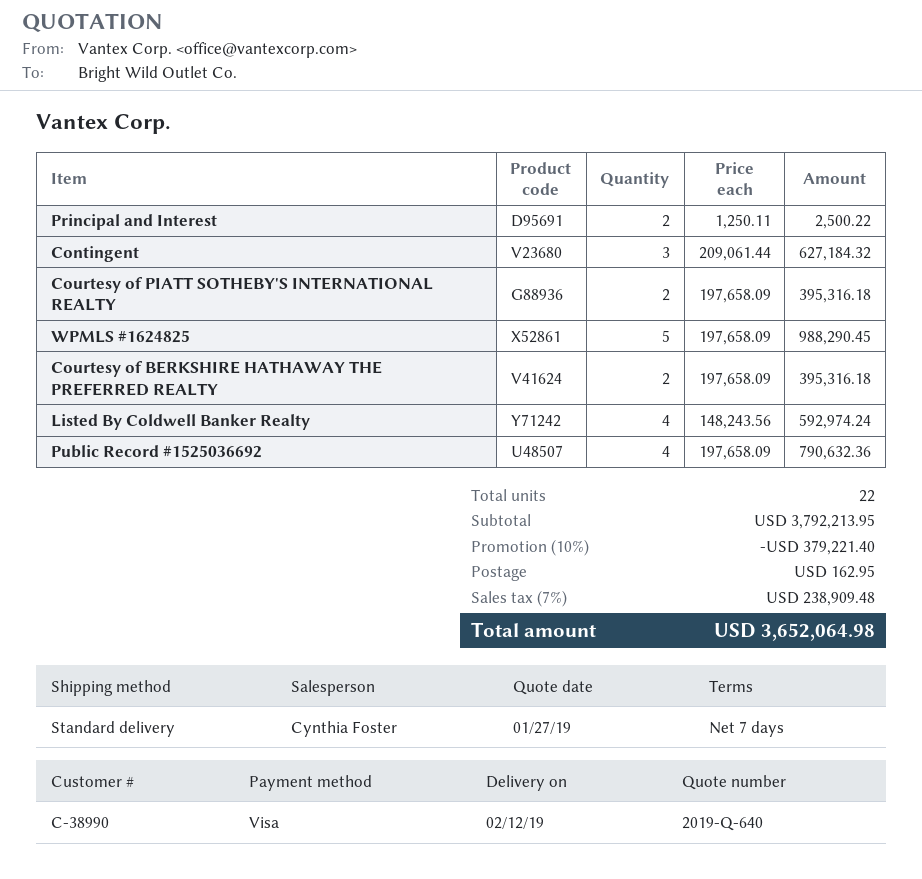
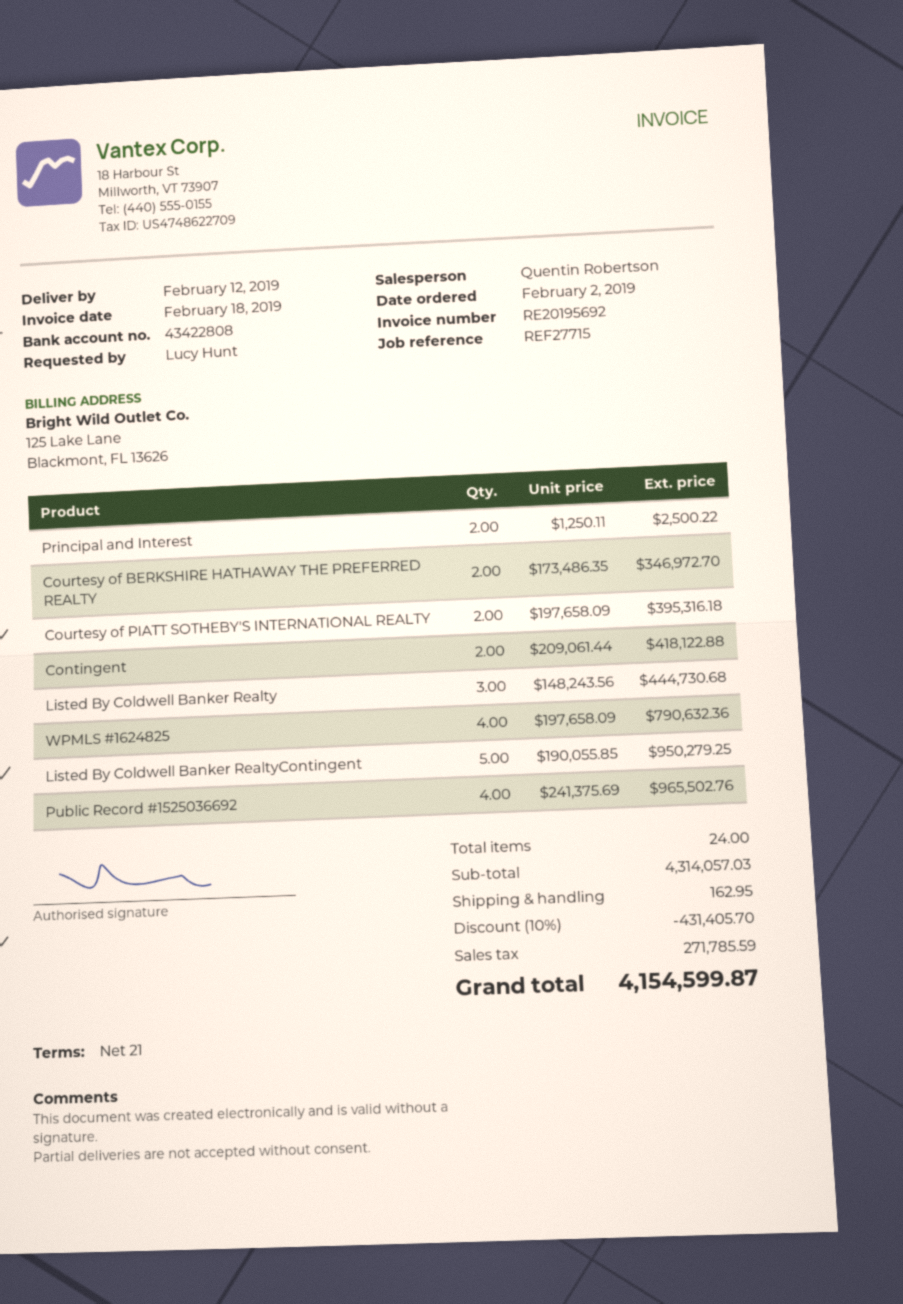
payment terms: 7 days -> 21 days
sales rep: Cynthia Foster -> Quentin Robertson
Contingent: 3 x 209061.44 = 627184.32 -> 2 x 209061.44 = 418122.88
WPMLS #1624825: 5 x 197658.09 = 988290.45 -> 4 x 197658.09 = 790632.36
Courtesy of BERKSHIRE HATHAWAY THE PREFERRED REALTY: 2 x 197658.09 = 395316.18 -> 2 x 173486.35 = 346972.70
Listed By Coldwell Banker Realty: 4 x 148243.56 = 592974.24 -> 3 x 148243.56 = 444730.68
Public Record #1525036692: 4 x 197658.09 = 790632.36 -> 4 x 241375.69 = 965502.76
Listed By Coldwell Banker RealtyContingent: none -> 5 x 190055.85 = 950279.25
total quantity: 22 -> 24
subtotal: 3792213.95 -> 4314057.03
discount: 10% = 379221.40 -> 10% = 431405.70
tax: 238909.48 -> 271785.59
total: 3652064.98 -> 4154599.87

